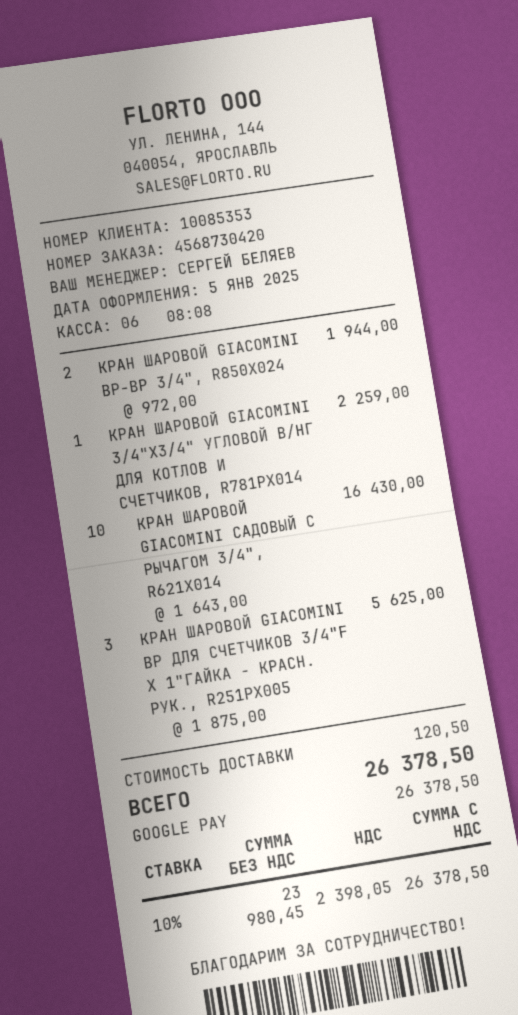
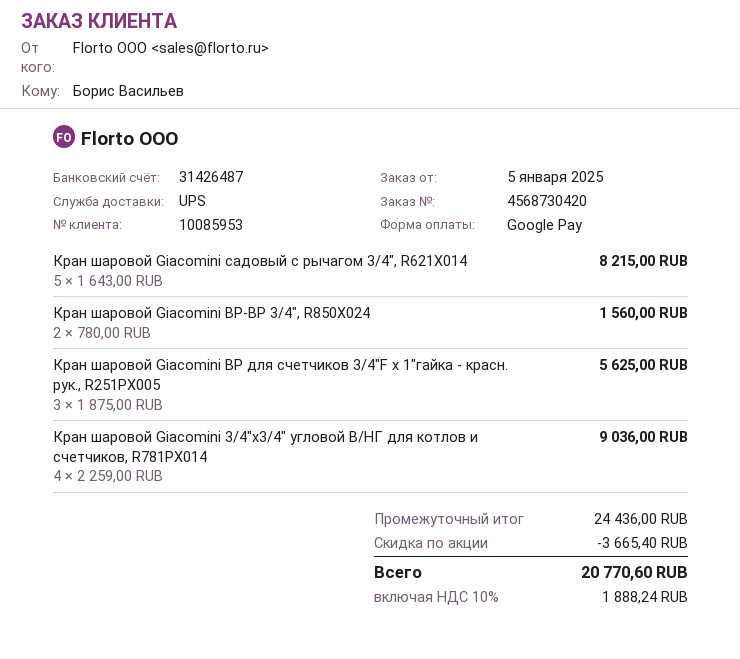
customer number: 10085353 -> 10085953
КРАН ШАРОВОЙ GIACOMINI ВР-ВР 3/4", R850X024: 2 x 972.00 = 1944.00 -> 2 x 780.00 = 1560.00
КРАН ШАРОВОЙ GIACOMINI 3/4"X3/4" УГЛОВОЙ В/НГ ДЛЯ КОТЛОВ И СЧЕТЧИКОВ, R781PX014: 1 x 2259.00 = 2259.00 -> 4 x 2259.00 = 9036.00
КРАН ШАРОВОЙ GIACOMINI САДОВЫЙ С РЫЧАГОМ 3/4", R621X014: 10 x 1643.00 = 16430.00 -> 5 x 1643.00 = 8215.00
discount: none -> 3665.40
shipping: 120.50 -> none
tax: 10% = 2398.05 -> 10% = 1888.24
total: 26378.50 -> 20770.60

